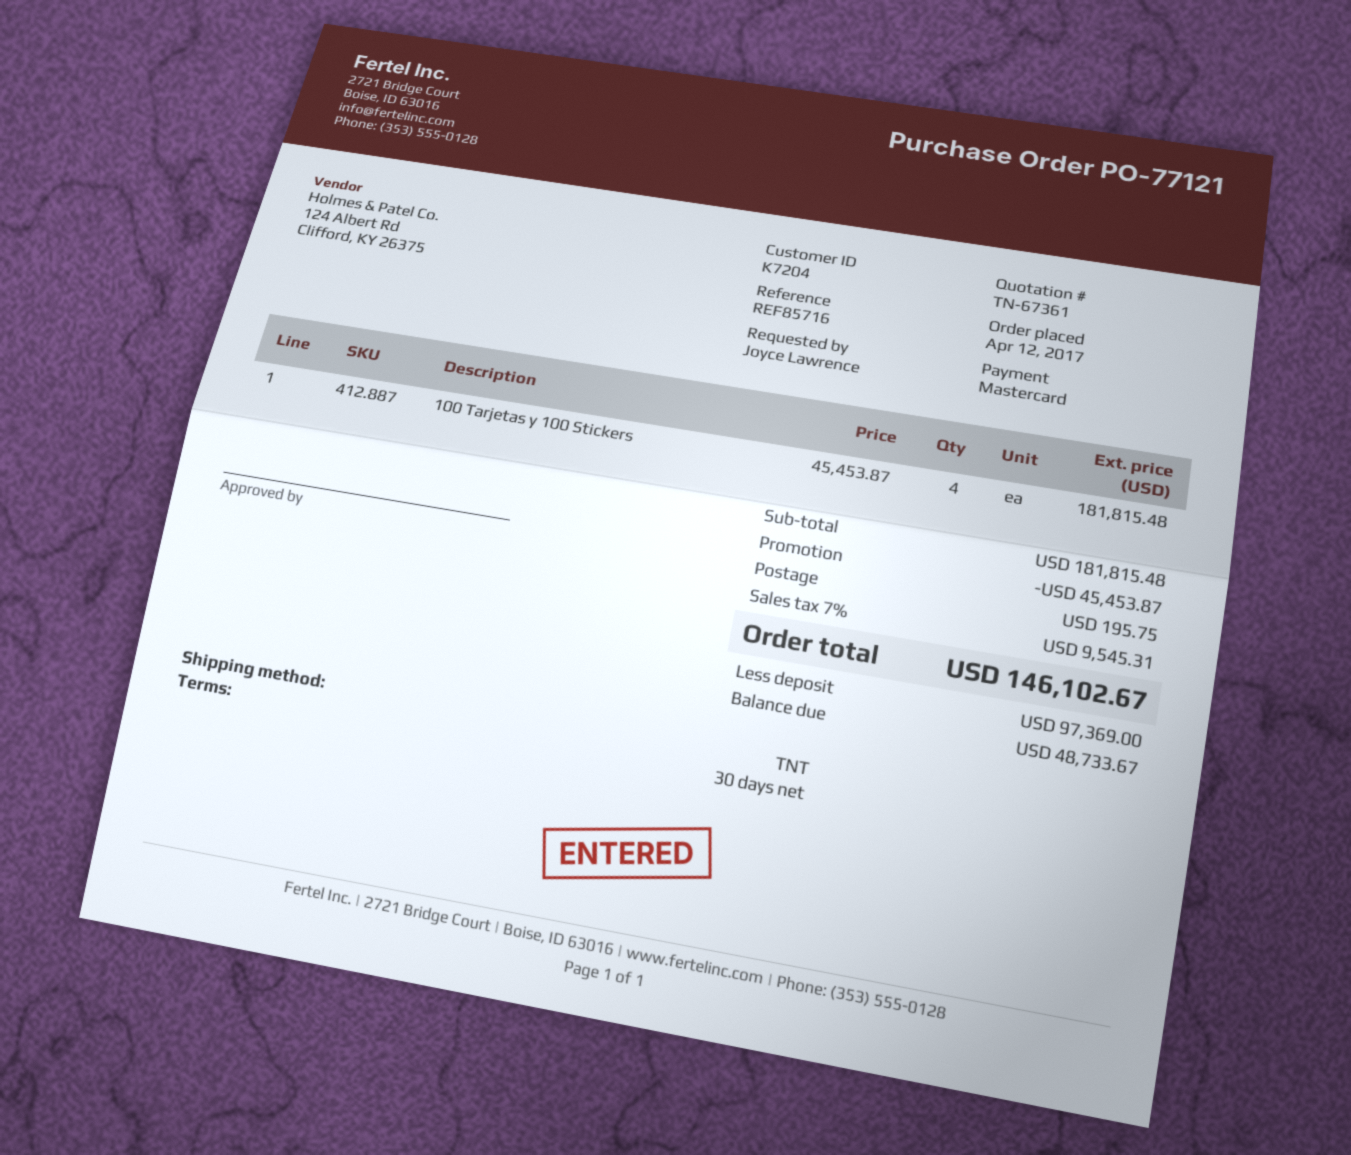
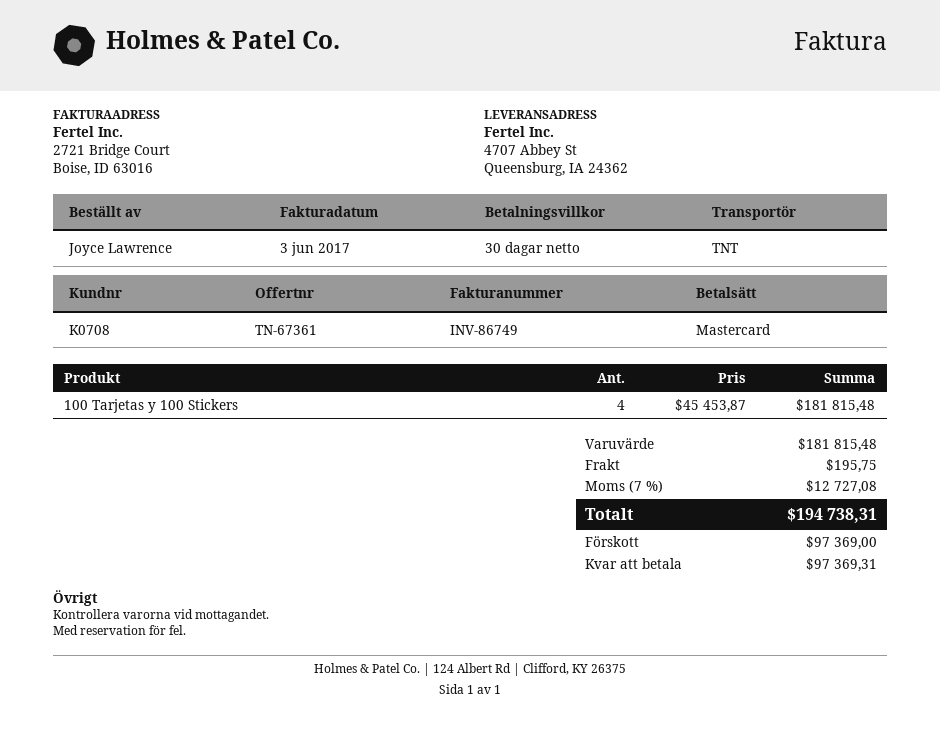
customer number: K7204 -> K0708
discount: 45453.87 -> none
tax: 7% = 9545.31 -> 7% = 12727.08
total: 146102.67 -> 194738.31
balance: 48733.67 -> 97369.31

